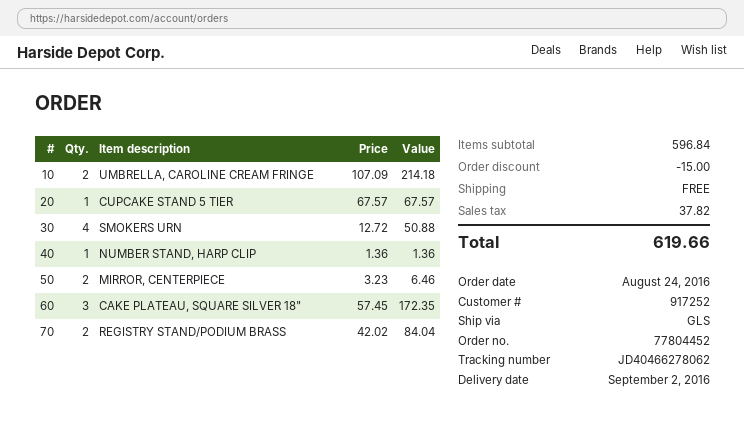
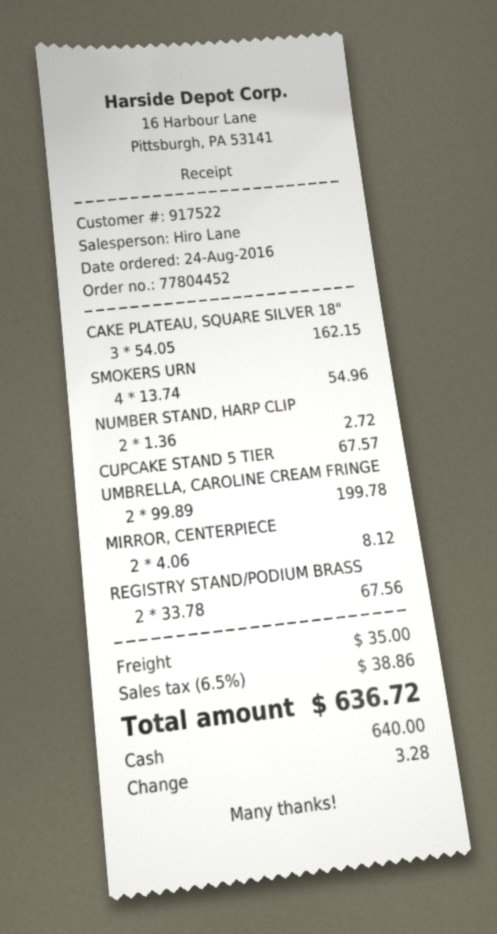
customer number: 917252 -> 917522
UMBRELLA, CAROLINE CREAM FRINGE: 2 x 107.09 = 214.18 -> 2 x 99.89 = 199.78
SMOKERS URN: 4 x 12.72 = 50.88 -> 4 x 13.74 = 54.96
NUMBER STAND, HARP CLIP: 1 x 1.36 = 1.36 -> 2 x 1.36 = 2.72
MIRROR, CENTERPIECE: 2 x 3.23 = 6.46 -> 2 x 4.06 = 8.12
CAKE PLATEAU, SQUARE SILVER 18": 3 x 57.45 = 172.35 -> 3 x 54.05 = 162.15
REGISTRY STAND/PODIUM BRASS: 2 x 42.02 = 84.04 -> 2 x 33.78 = 67.56
discount: 15.00 -> none
shipping: 0.00 -> 35.00
tax: 37.82 -> 38.86
total: 619.66 -> 636.72

